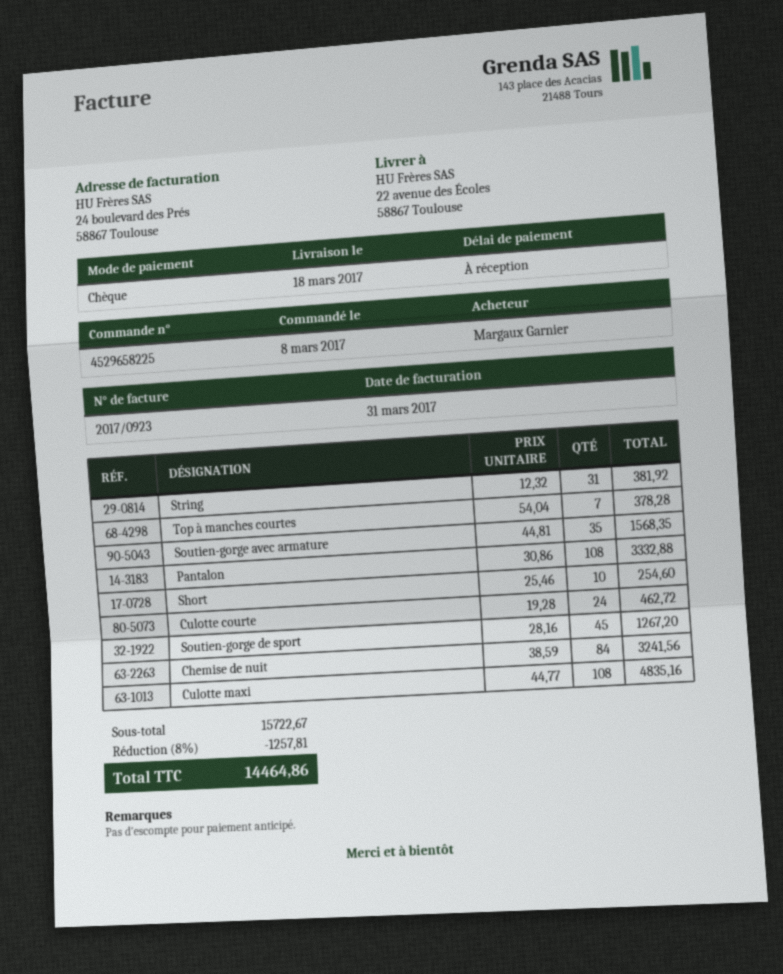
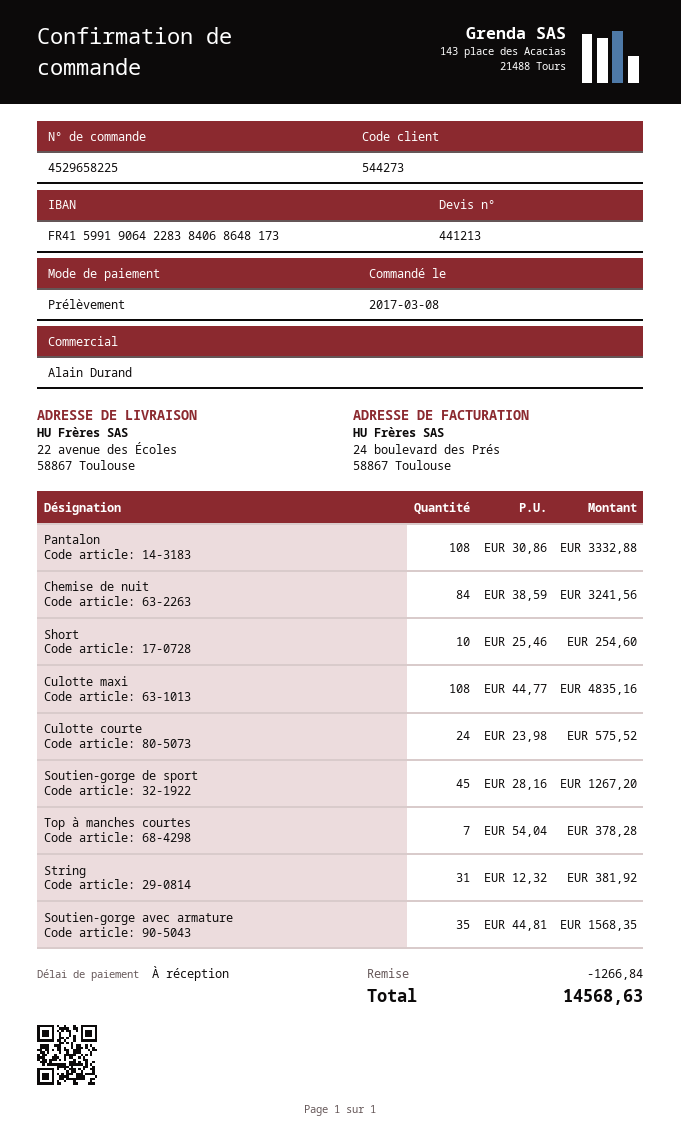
payment method: cheque -> direct debit
Culotte courte: 24 x 19.28 = 462.72 -> 24 x 23.98 = 575.52
discount: 1257.81 -> 1266.84
total: 14464.86 -> 14568.63

